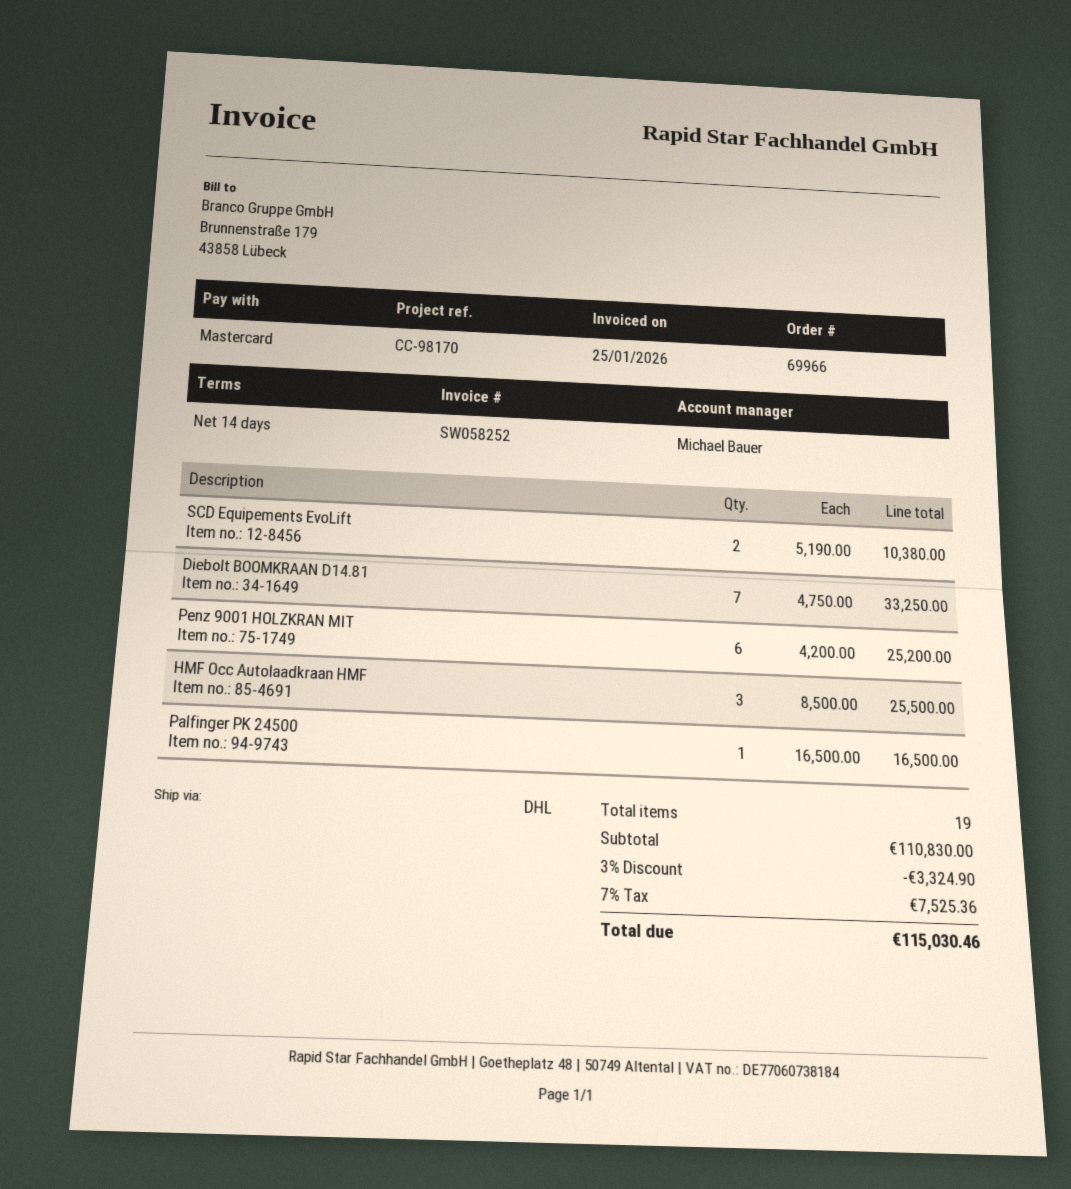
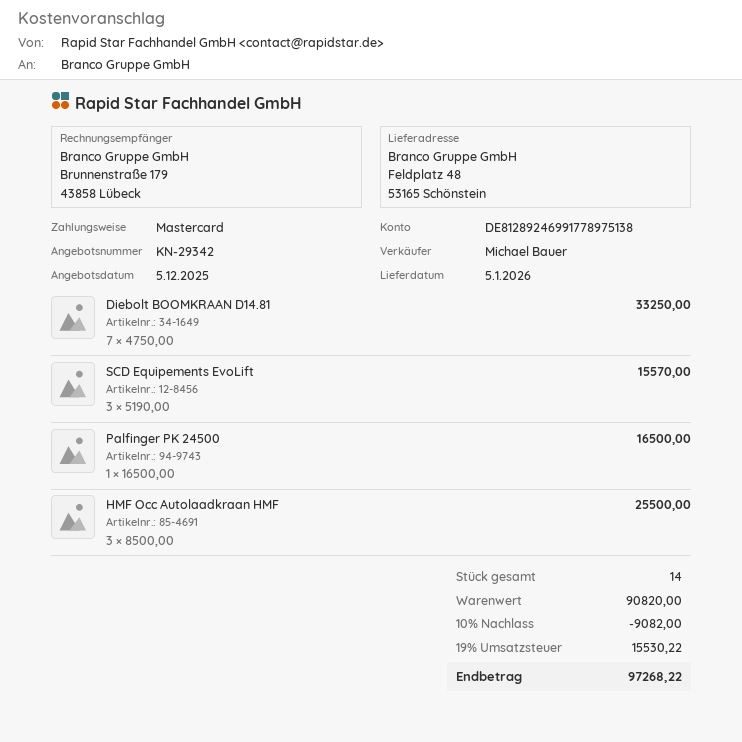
SCD Equipements EvoLift: 2 x 5190.00 = 10380.00 -> 3 x 5190.00 = 15570.00
Penz 9001 HOLZKRAN MIT: 6 x 4200.00 = 25200.00 -> none
total quantity: 19 -> 14
subtotal: 110830.00 -> 90820.00
discount: 3% = 3324.90 -> 10% = 9082.00
tax: 7% = 7525.36 -> 19% = 15530.22
total: 115030.46 -> 97268.22

